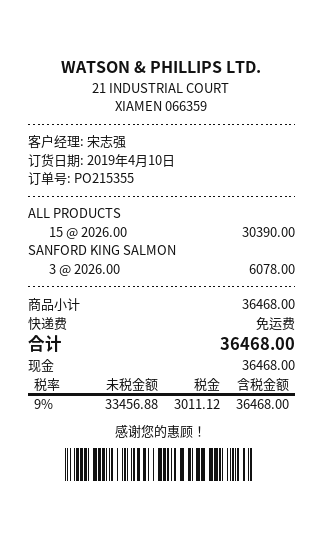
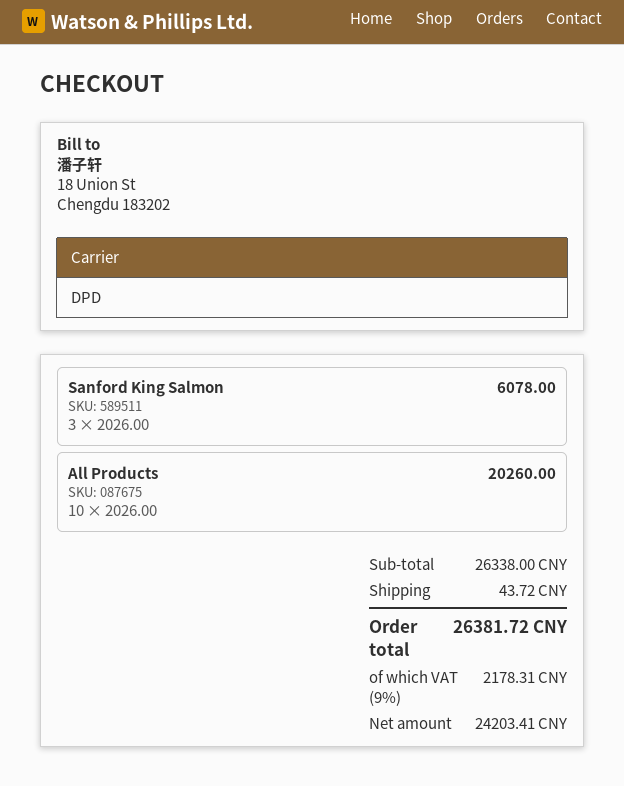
ALL PRODUCTS: 15 x 2026.00 = 30390.00 -> 10 x 2026.00 = 20260.00
subtotal: 36468.00 -> 26338.00
shipping: 0.00 -> 43.72
net: 33456.88 -> 24203.41
tax: 9% = 3011.12 -> 9% = 2178.31
total: 36468.00 -> 26381.72

